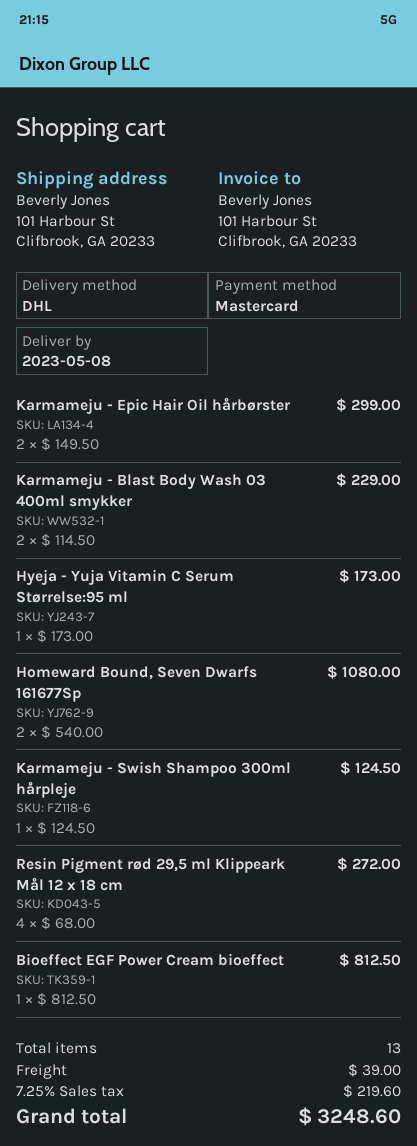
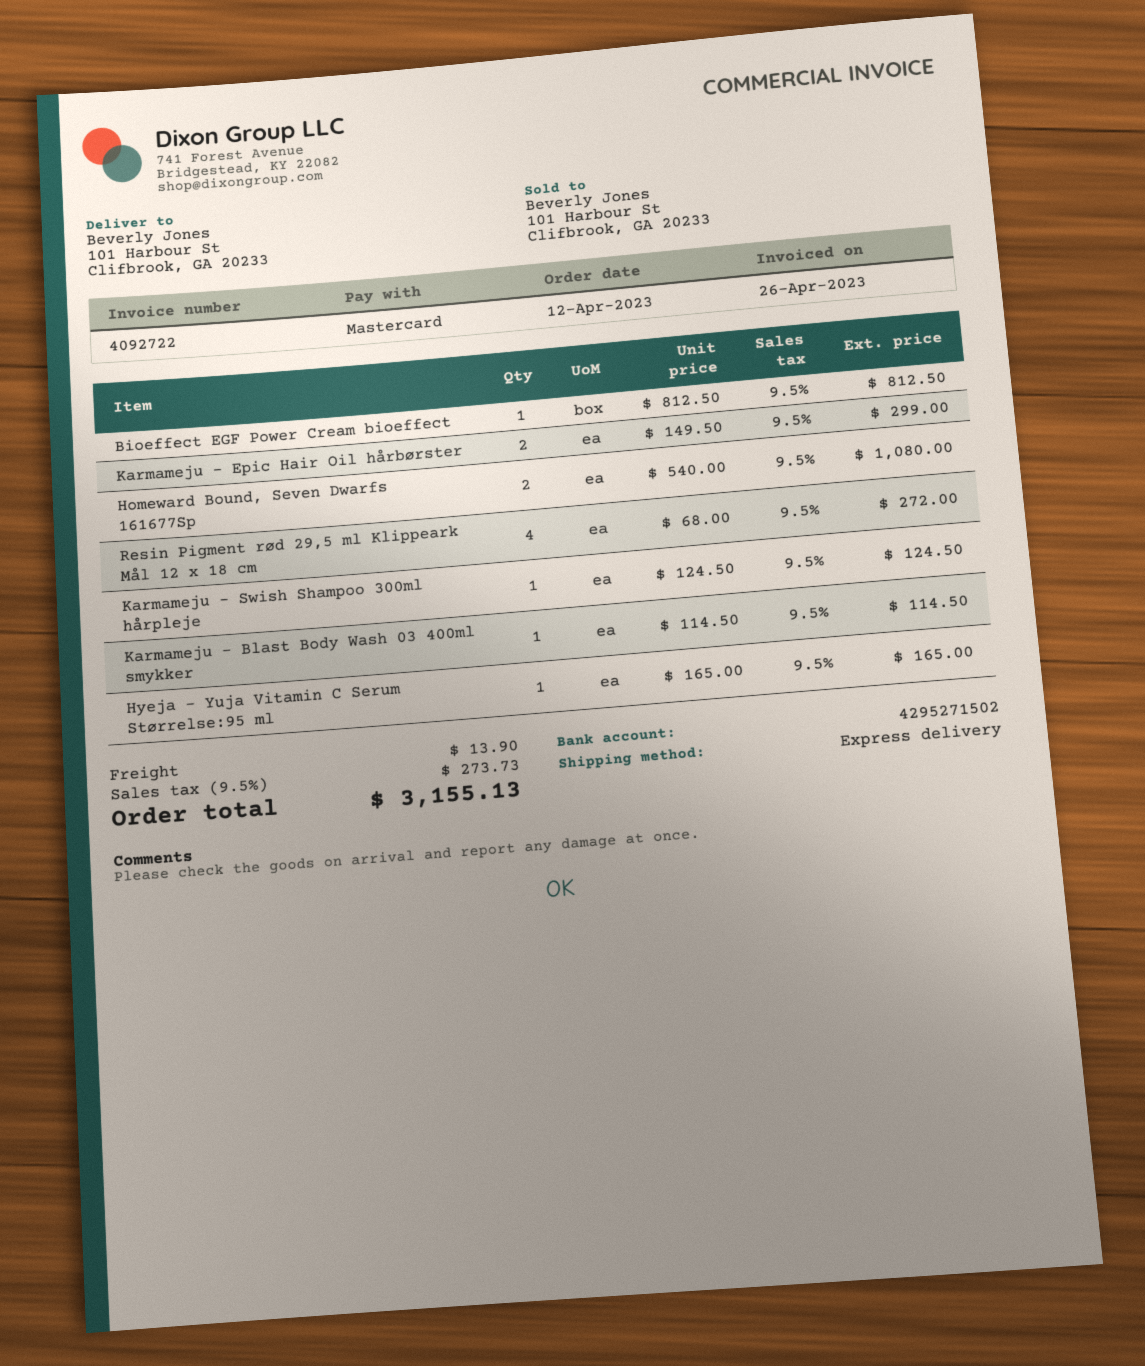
shipping method: DHL -> express
Karmameju - Blast Body Wash 03 400ml smykker: 2 x 114.50 = 229.00 -> 1 x 114.50 = 114.50
Hyeja - Yuja Vitamin C Serum Størrelse:95 ml: 1 x 173.00 = 173.00 -> 1 x 165.00 = 165.00
shipping: 39.00 -> 13.90
tax: 7.25% = 219.60 -> 9.5% = 273.73
total: 3248.60 -> 3155.13

